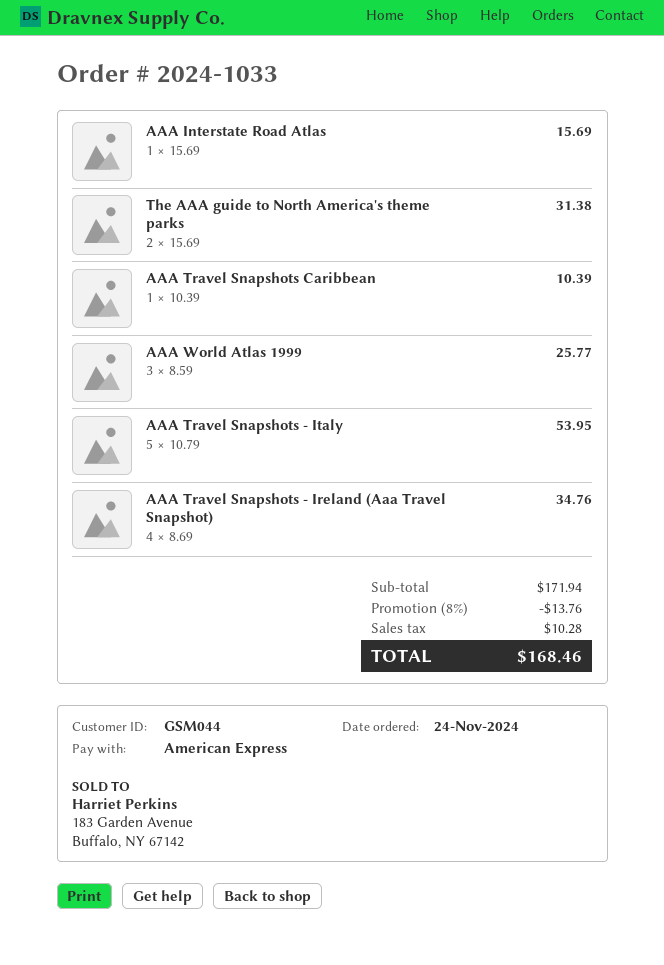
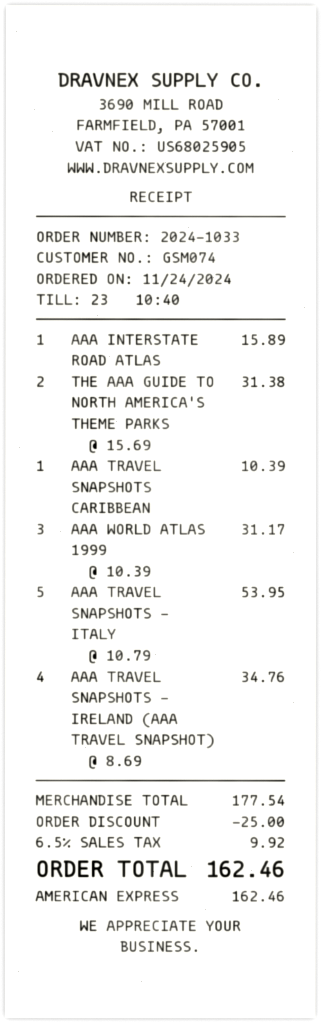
customer number: GSM044 -> GSM074
AAA Interstate Road Atlas: 1 x 15.69 = 15.69 -> 1 x 15.89 = 15.89
AAA World Atlas 1999: 3 x 8.59 = 25.77 -> 3 x 10.39 = 31.17
subtotal: 171.94 -> 177.54
discount: 13.76 -> 25.00
tax: 10.28 -> 9.92
total: 168.46 -> 162.46

